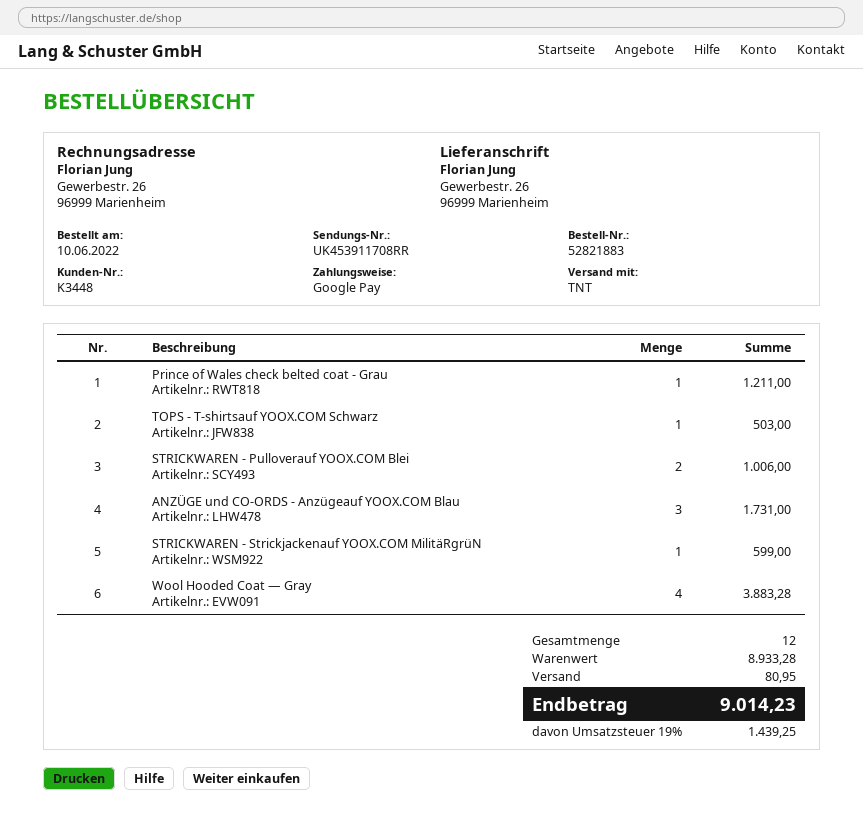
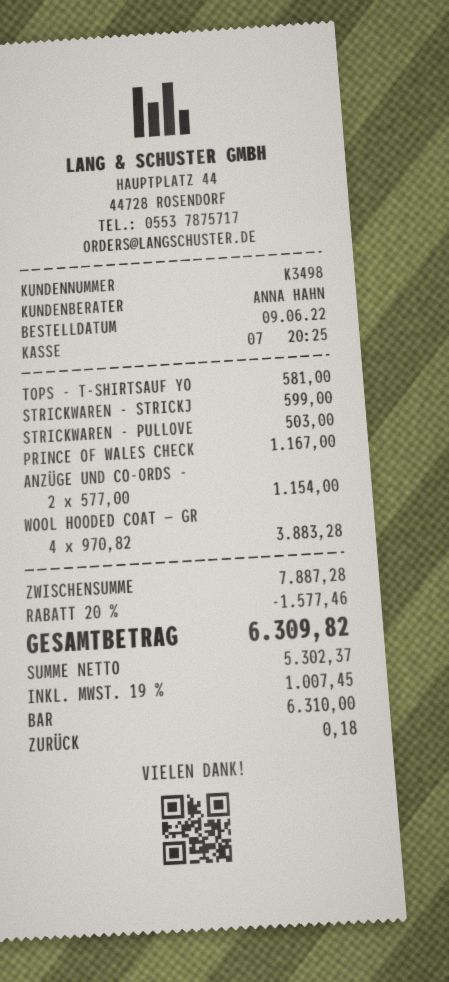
order date: 2022-06-10 -> 2022-06-09
customer number: K3448 -> K3498
payment method: Google Pay -> cash
Prince of Wales check belted coat - Grau: 1 for 1211.00 -> 1 for 1167.00
TOPS - T-shirtsauf YOOX.COM Schwarz: 1 for 503.00 -> 1 for 581.00
STRICKWAREN - Pulloverauf YOOX.COM Blei: 2 for 1006.00 -> 1 for 503.00
ANZÜGE und CO-ORDS - Anzügeauf YOOX.COM Blau: 3 for 1731.00 -> 2 for 1154.00
subtotal: 8933.28 -> 7887.28
discount: none -> 20% = 1577.46
shipping: 80.95 -> none
tax: 19% = 1439.25 -> 19% = 1007.45
total: 9014.23 -> 6309.82

